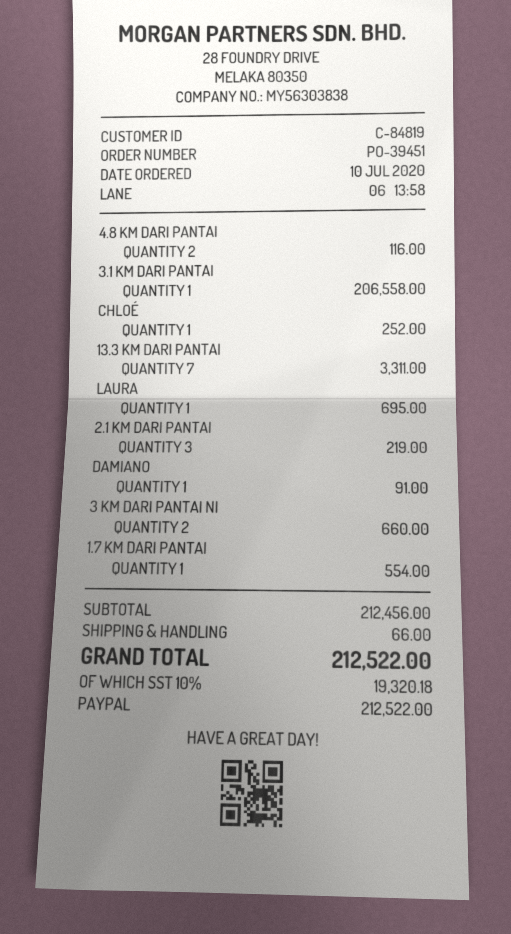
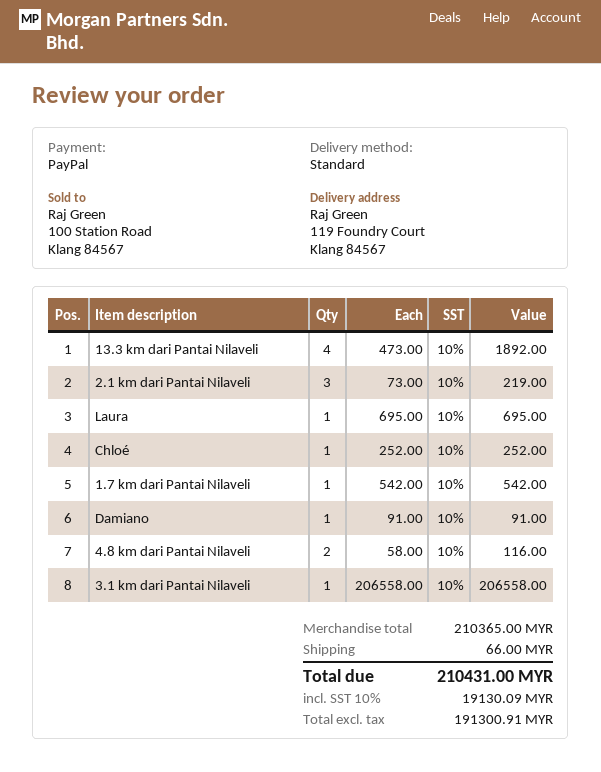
13.3 KM DARI PANTAI: 7 for 3311.00 -> 4 for 1892.00
3 KM DARI PANTAI NI: 2 for 660.00 -> none
1.7 KM DARI PANTAI: 1 for 554.00 -> 1 for 542.00
subtotal: 212456.00 -> 210365.00
tax: 10% = 19320.18 -> 10% = 19130.09
total: 212522.00 -> 210431.00

